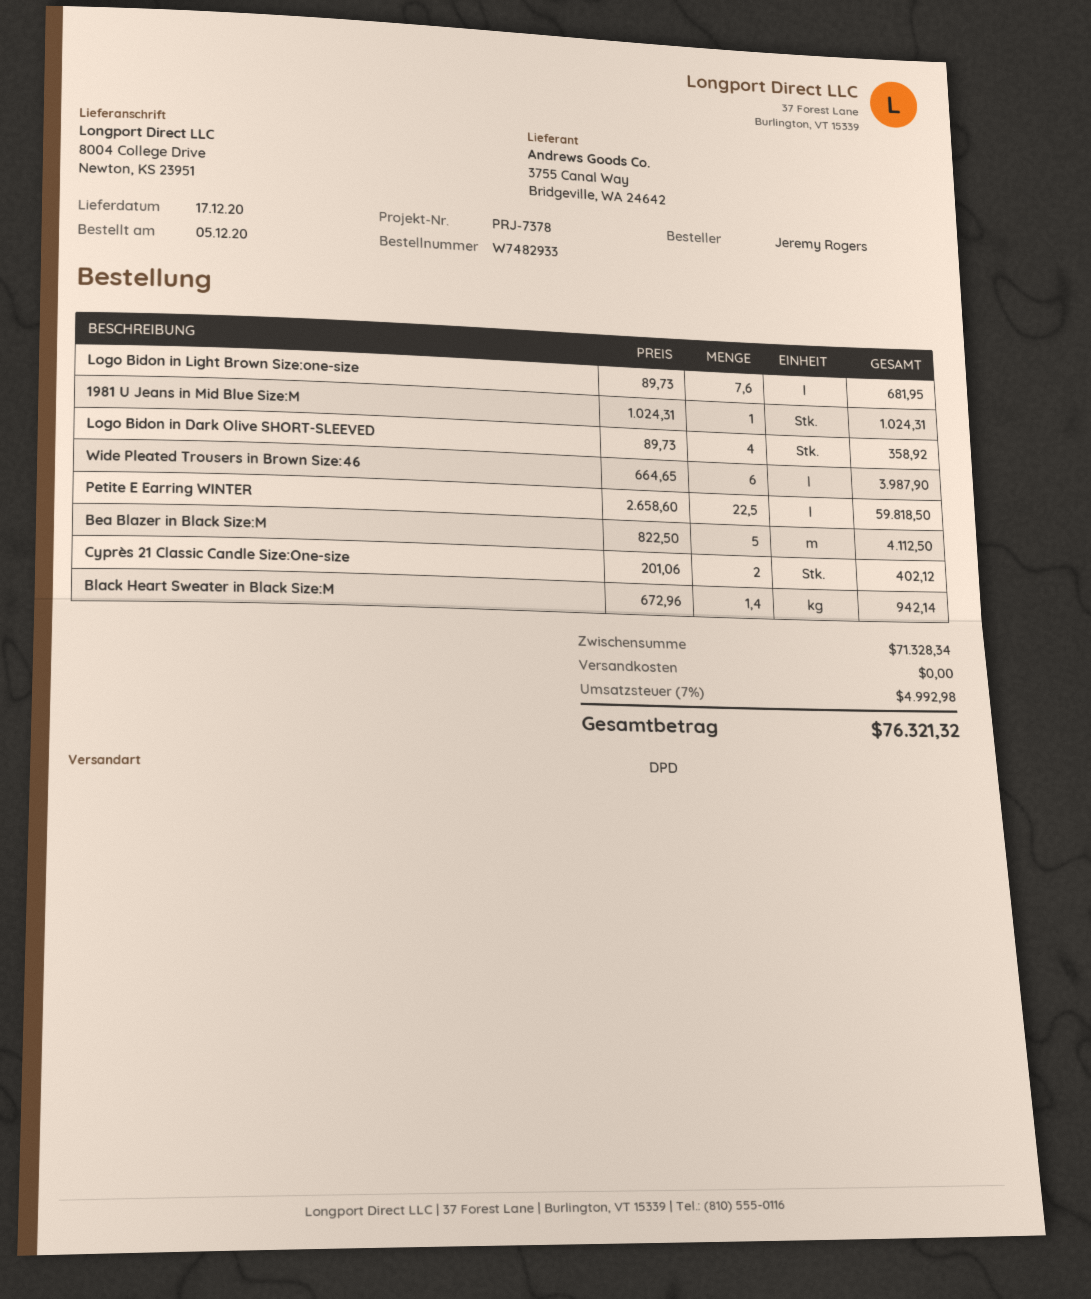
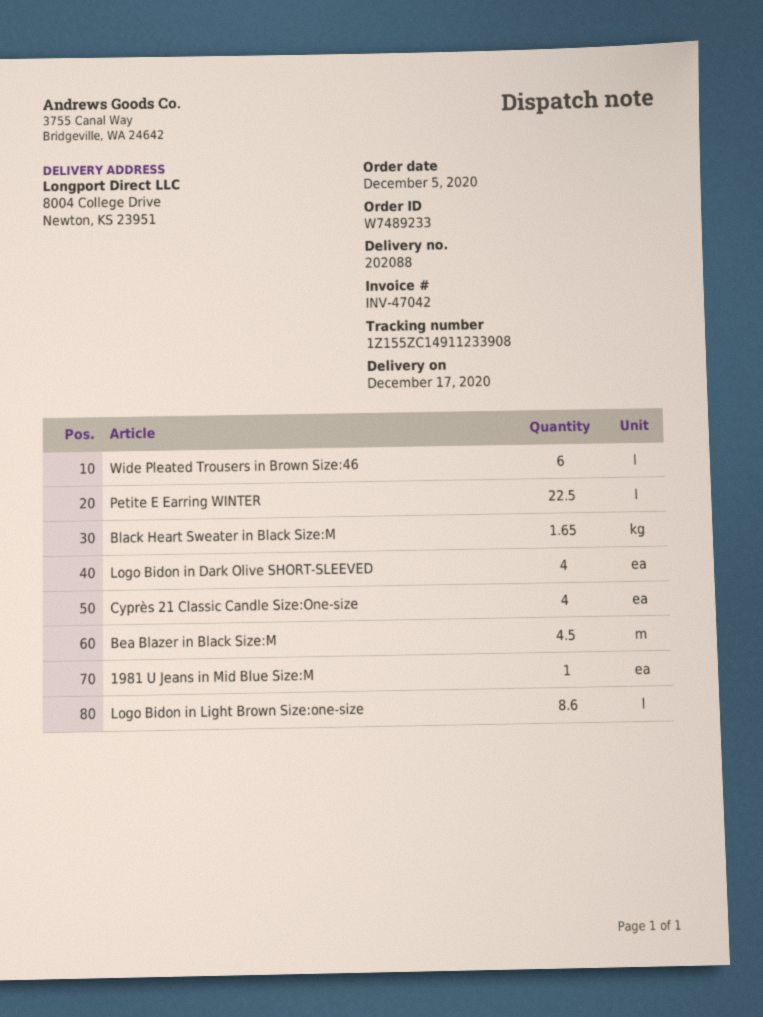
order number: W7482933 -> W7489233
Logo Bidon in Light Brown Size:one-size: 7.6 -> 8.6
Bea Blazer in Black Size:M: 5 -> 4.5
Cyprès 21 Classic Candle Size:One-size: 2 -> 4
Black Heart Sweater in Black Size:M: 1.4 -> 1.65

